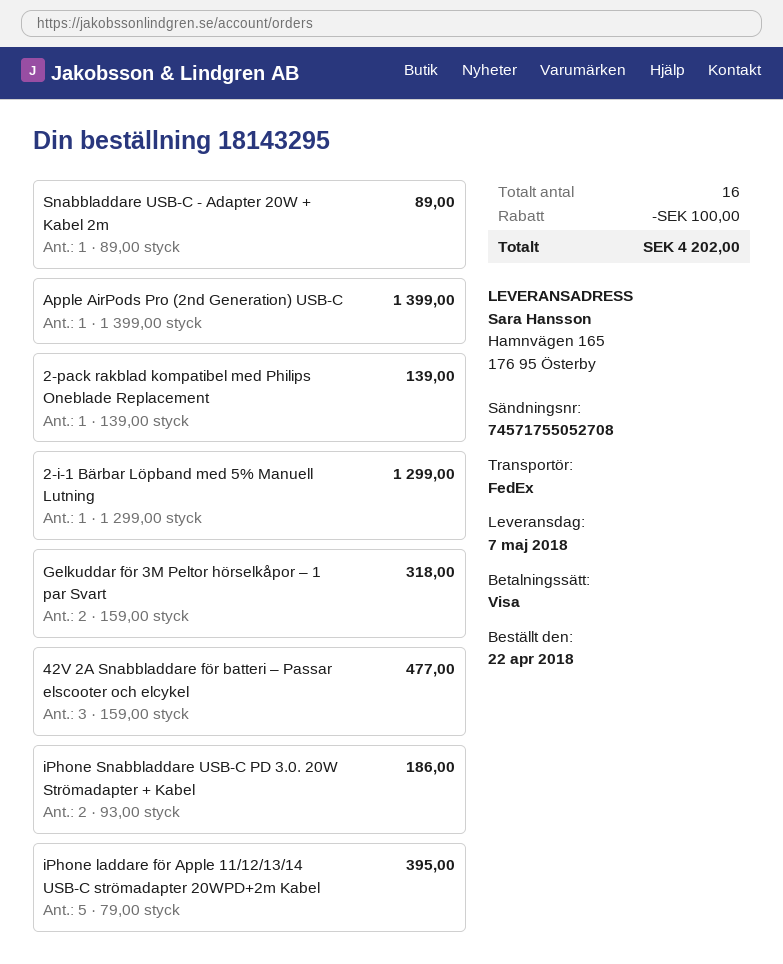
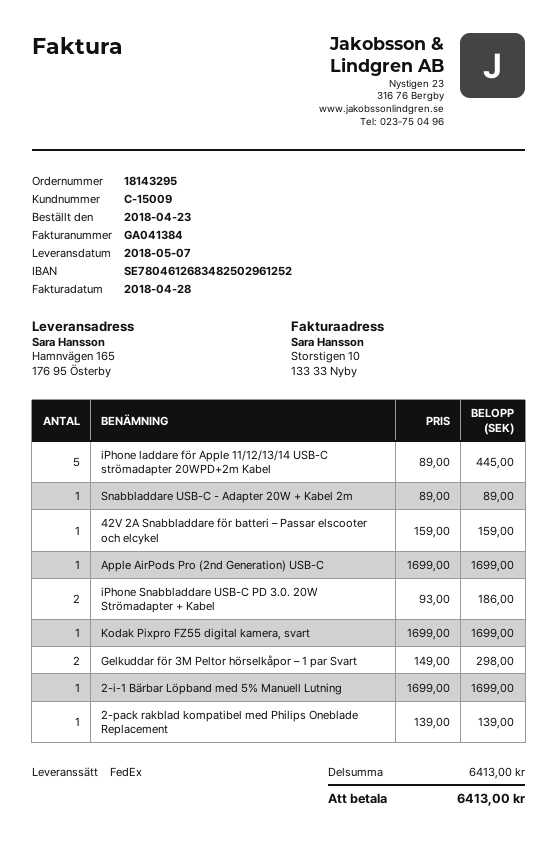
order date: 2018-04-22 -> 2018-04-23
Apple AirPods Pro (2nd Generation) USB-C: 1 x 1399.00 = 1399.00 -> 1 x 1699.00 = 1699.00
2-i-1 Bärbar Löpband med 5% Manuell Lutning: 1 x 1299.00 = 1299.00 -> 1 x 1699.00 = 1699.00
Gelkuddar för 3M Peltor hörselkåpor – 1 par Svart: 2 x 159.00 = 318.00 -> 2 x 149.00 = 298.00
42V 2A Snabbladdare för batteri – Passar elscooter och elcykel: 3 x 159.00 = 477.00 -> 1 x 159.00 = 159.00
iPhone laddare för Apple 11/12/13/14 USB-C strömadapter 20WPD+2m Kabel: 5 x 79.00 = 395.00 -> 5 x 89.00 = 445.00
Kodak Pixpro FZ55 digital kamera, svart: none -> 1 x 1699.00 = 1699.00
discount: 100.00 -> none
total: 4202.00 -> 6413.00

